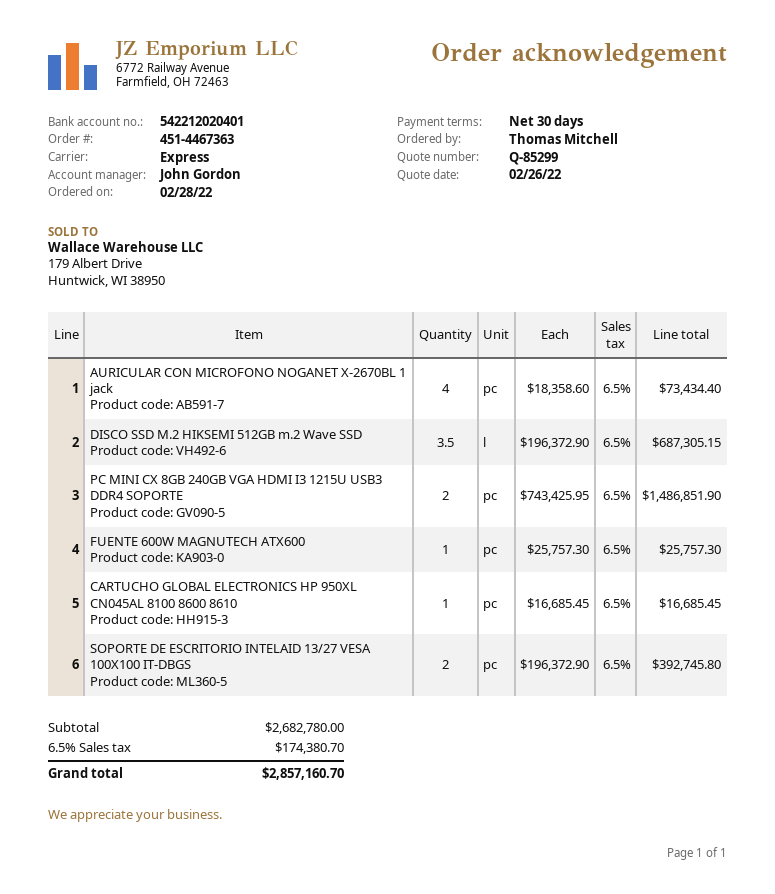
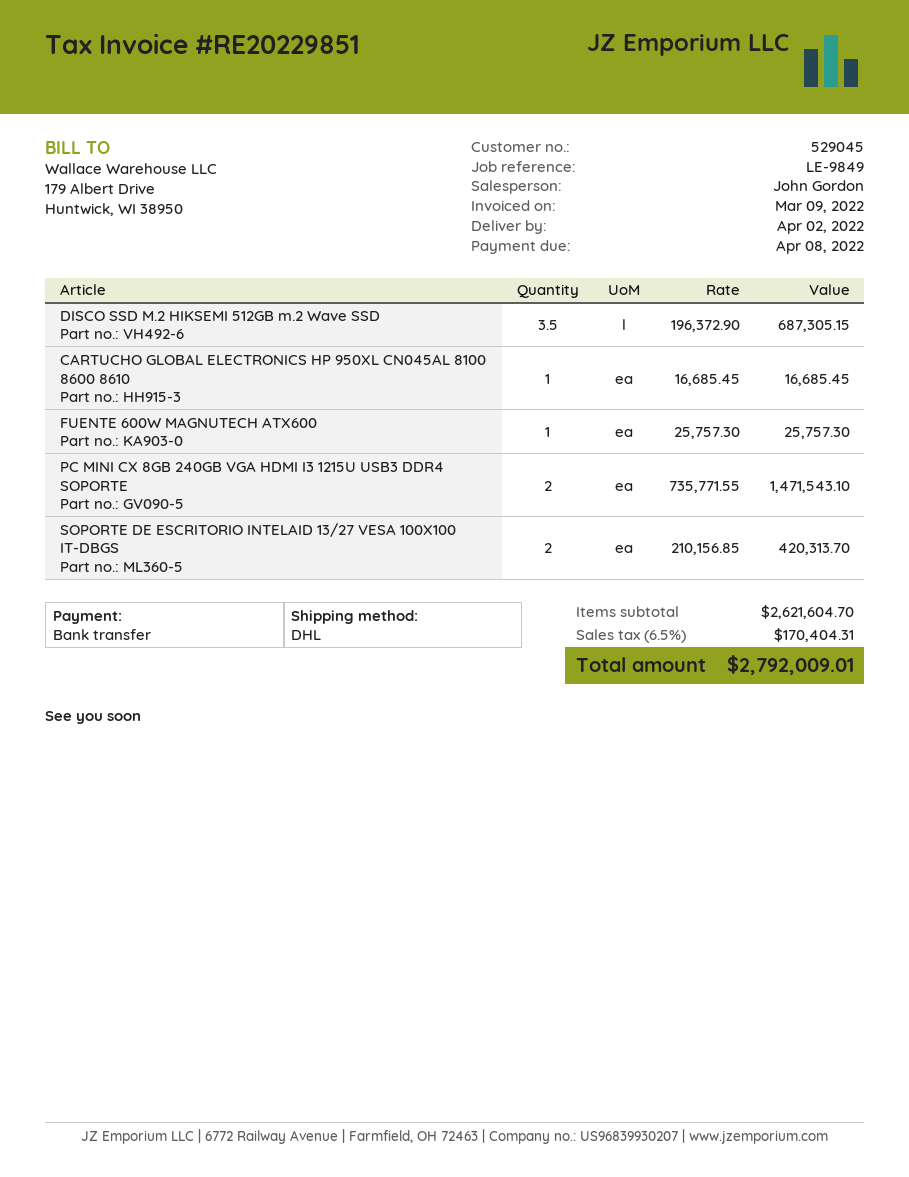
shipping method: express -> DHL
AURICULAR CON MICROFONO NOGANET X-2670BL 1 jack: 4 x 18358.60 = 73434.40 -> none
PC MINI CX 8GB 240GB VGA HDMI I3 1215U USB3 DDR4 SOPORTE: 2 x 743425.95 = 1486851.90 -> 2 x 735771.55 = 1471543.10
SOPORTE DE ESCRITORIO INTELAID 13/27 VESA 100X100 IT-DBGS: 2 x 196372.90 = 392745.80 -> 2 x 210156.85 = 420313.70
subtotal: 2682780.00 -> 2621604.70
tax: 6.5% = 174380.70 -> 6.5% = 170404.31
total: 2857160.70 -> 2792009.01

